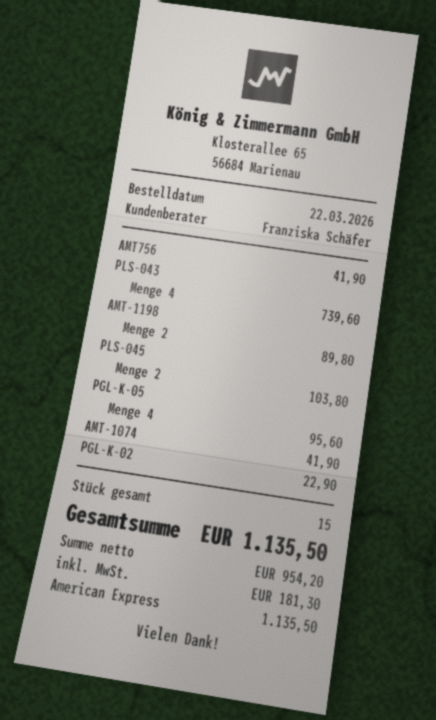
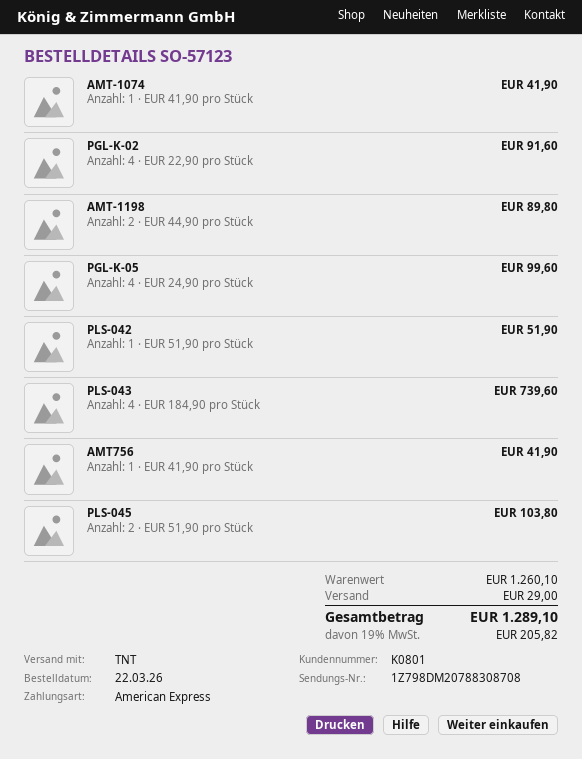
PGL-K-05: 4 for 95.60 -> 4 for 99.60
PGL-K-02: 1 for 22.90 -> 4 for 91.60
PLS-042: none -> 1 for 51.90
shipping: none -> 29.00
tax: 181.30 -> 205.82
total: 1135.50 -> 1289.10

